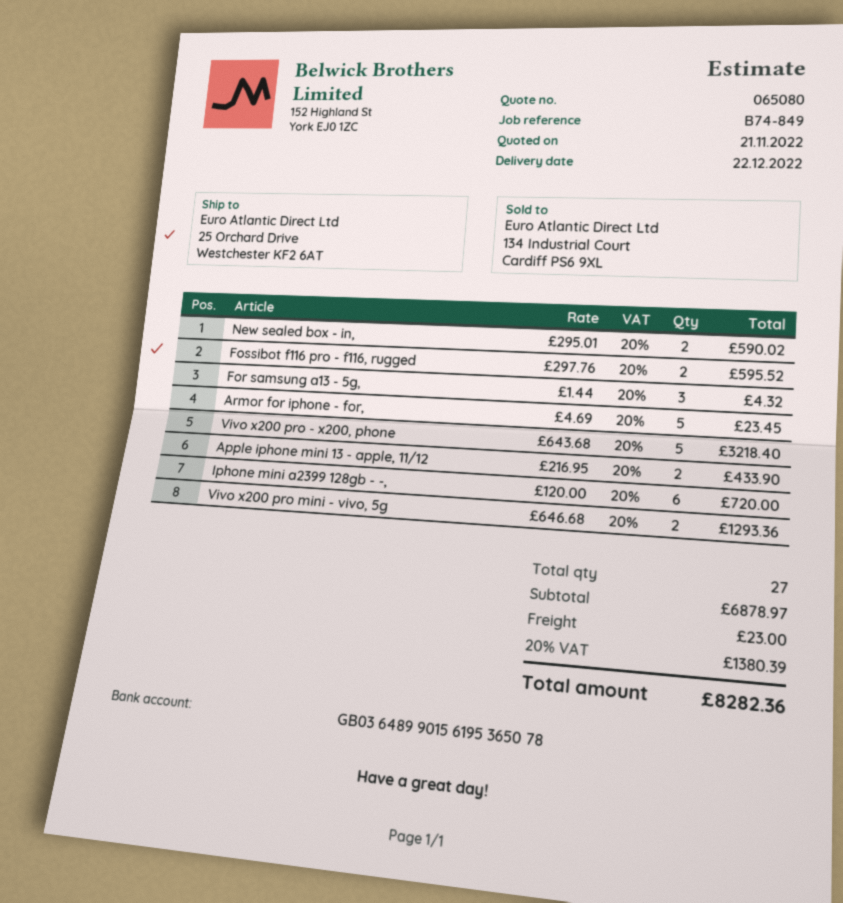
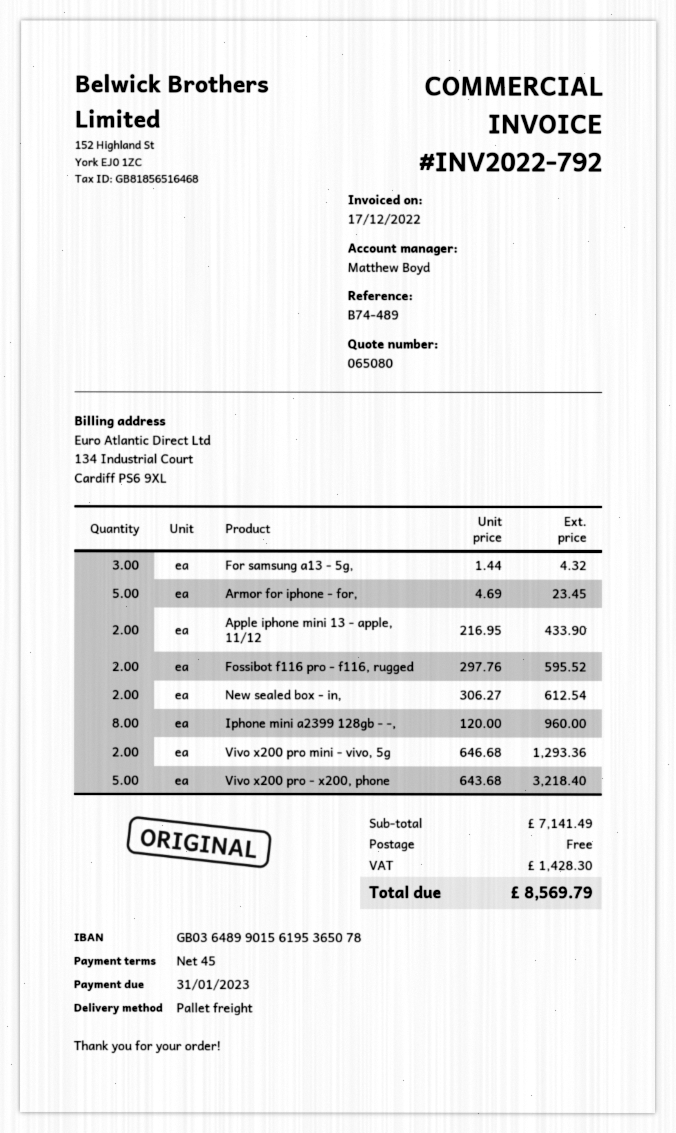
reference: B74-849 -> B74-489
New sealed box - in,: 2 x 295.01 = 590.02 -> 2 x 306.27 = 612.54
Iphone mini a2399 128gb - -,: 6 x 120.00 = 720.00 -> 8 x 120.00 = 960.00
subtotal: 6878.97 -> 7141.49
shipping: 23.00 -> 0.00
tax: 1380.39 -> 1428.30
total: 8282.36 -> 8569.79

